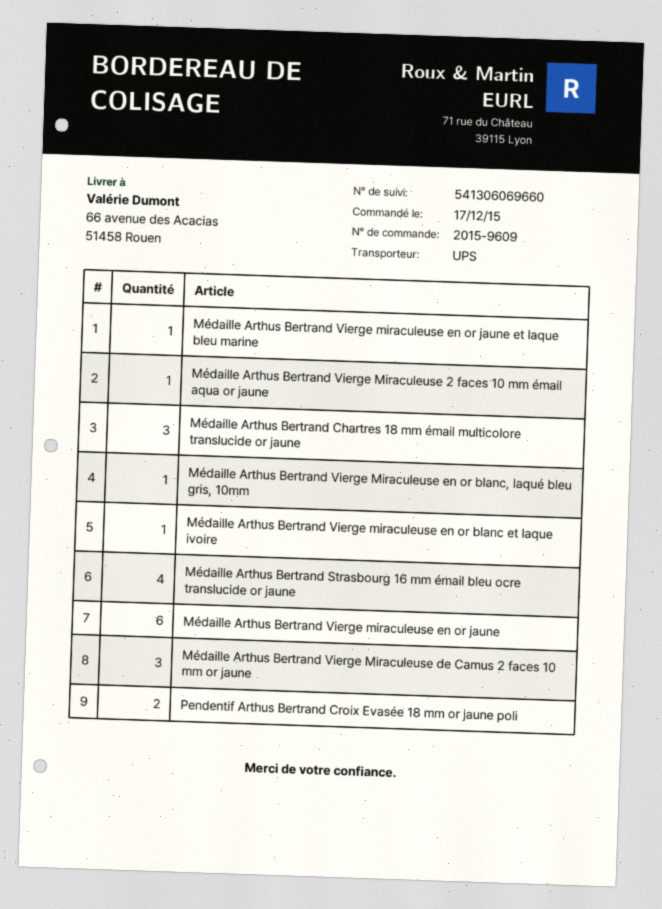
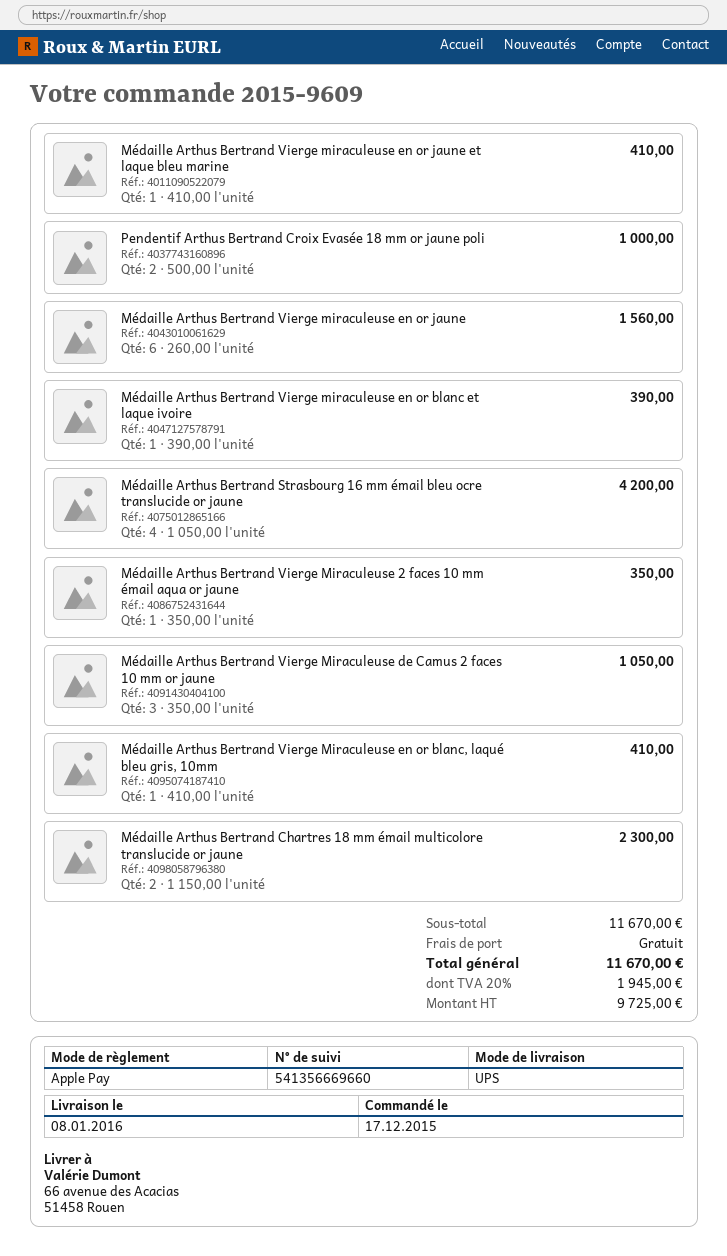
tracking number: 541306069660 -> 541356669660
Médaille Arthus Bertrand Chartres 18 mm émail multicolore translucide or jaune: 3 -> 2

